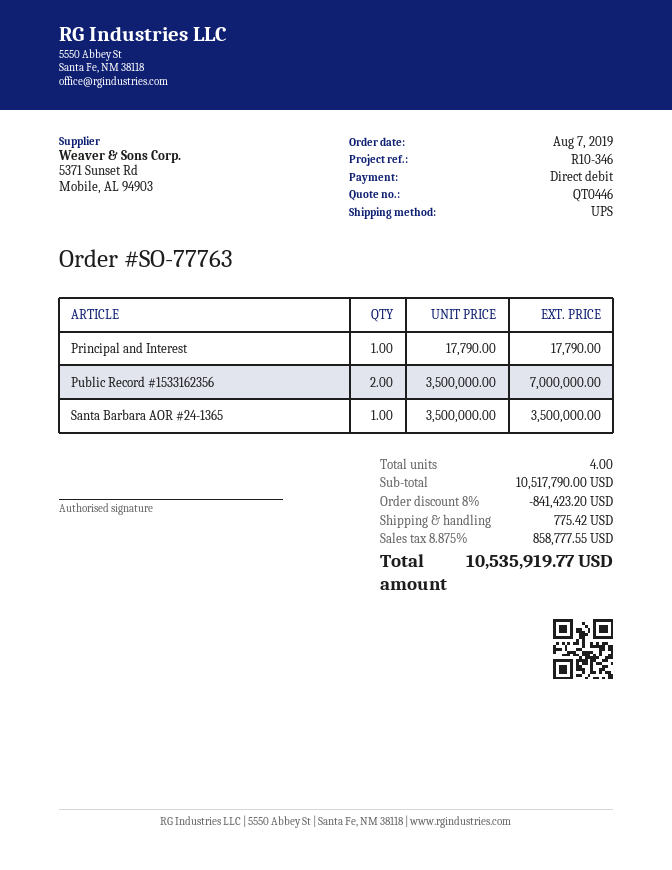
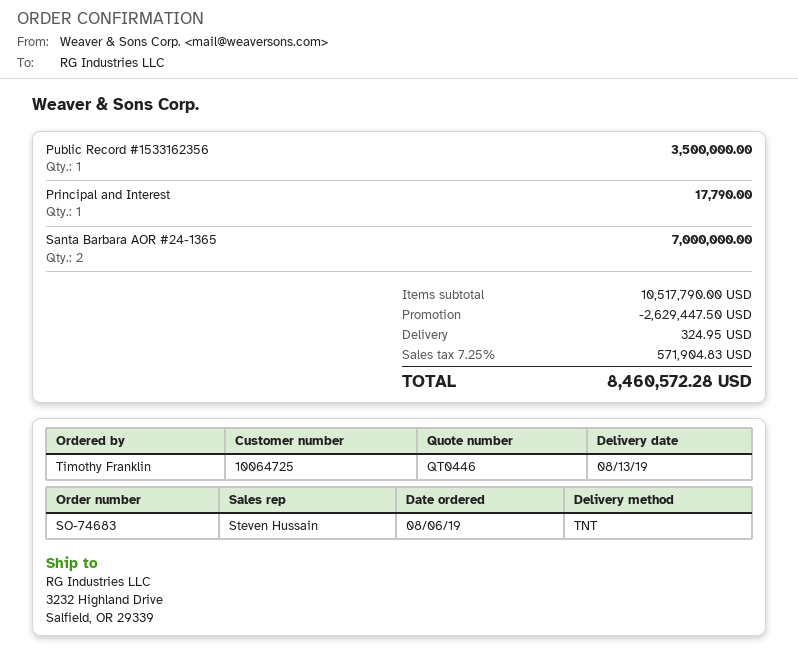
order number: SO-77763 -> SO-74683
order date: 2019-08-07 -> 2019-08-06
shipping method: UPS -> TNT
Public Record #1533162356: 2 for 7000000.00 -> 1 for 3500000.00
Santa Barbara AOR #24-1365: 1 for 3500000.00 -> 2 for 7000000.00
discount: 841423.20 -> 2629447.50
shipping: 775.42 -> 324.95
tax: 8.875% = 858777.55 -> 7.25% = 571904.83
total: 10535919.77 -> 8460572.28

